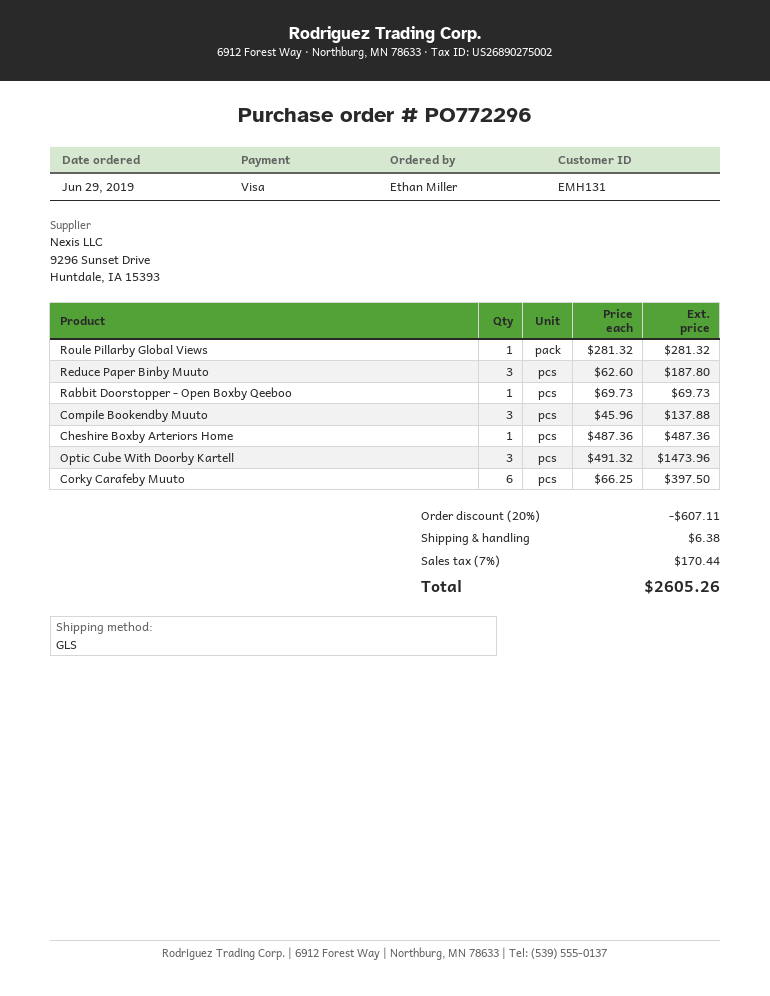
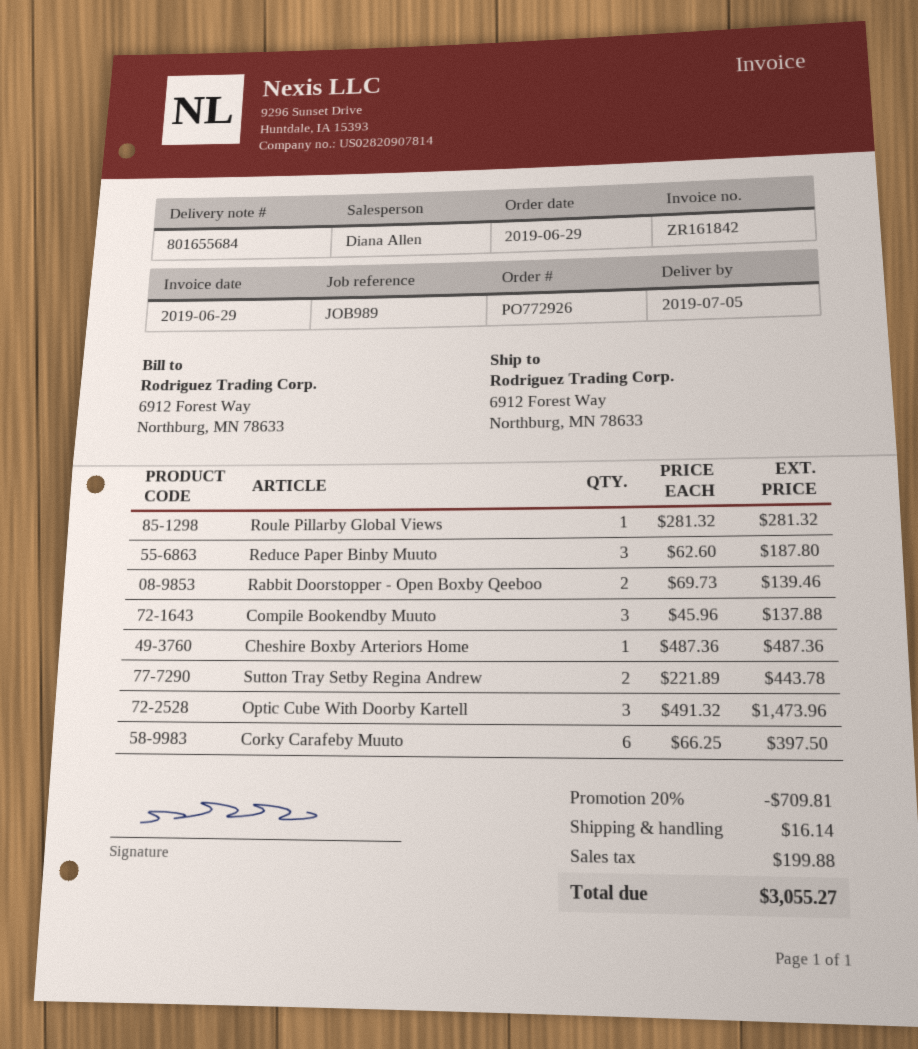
order number: PO772296 -> PO772926
Rabbit Doorstopper - Open Boxby Qeeboo: 1 x 69.73 = 69.73 -> 2 x 69.73 = 139.46
Sutton Tray Setby Regina Andrew: none -> 2 x 221.89 = 443.78
discount: 20% = 607.11 -> 20% = 709.81
shipping: 6.38 -> 16.14
tax: 170.44 -> 199.88
total: 2605.26 -> 3055.27

